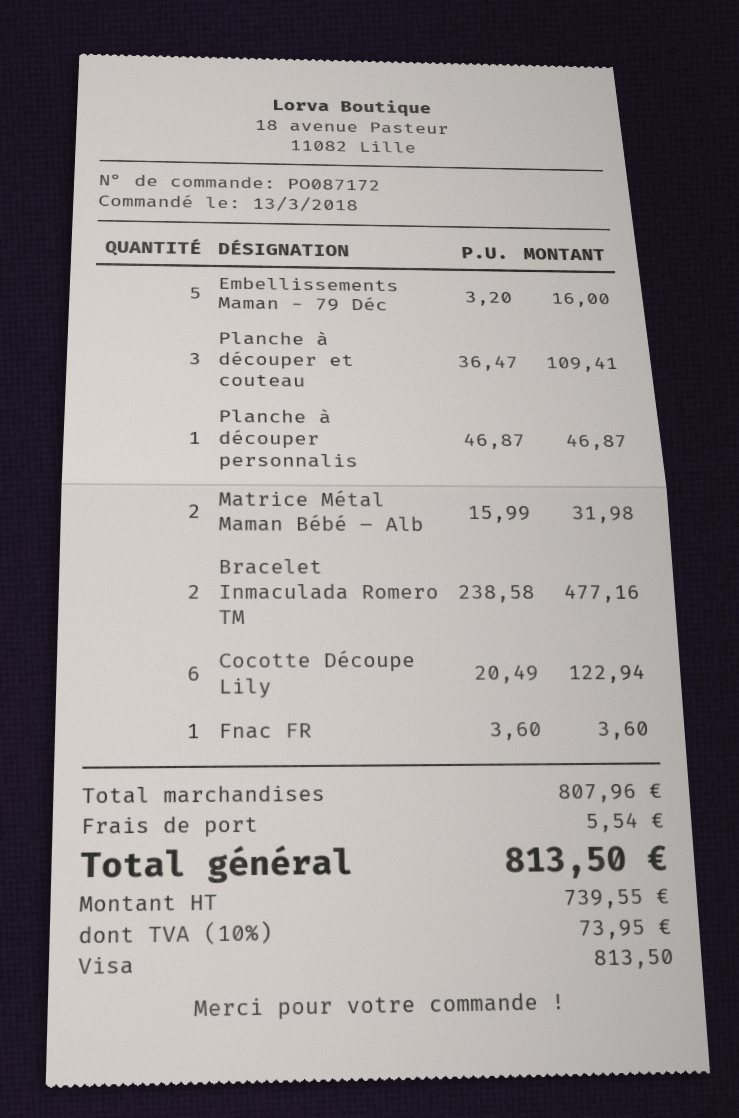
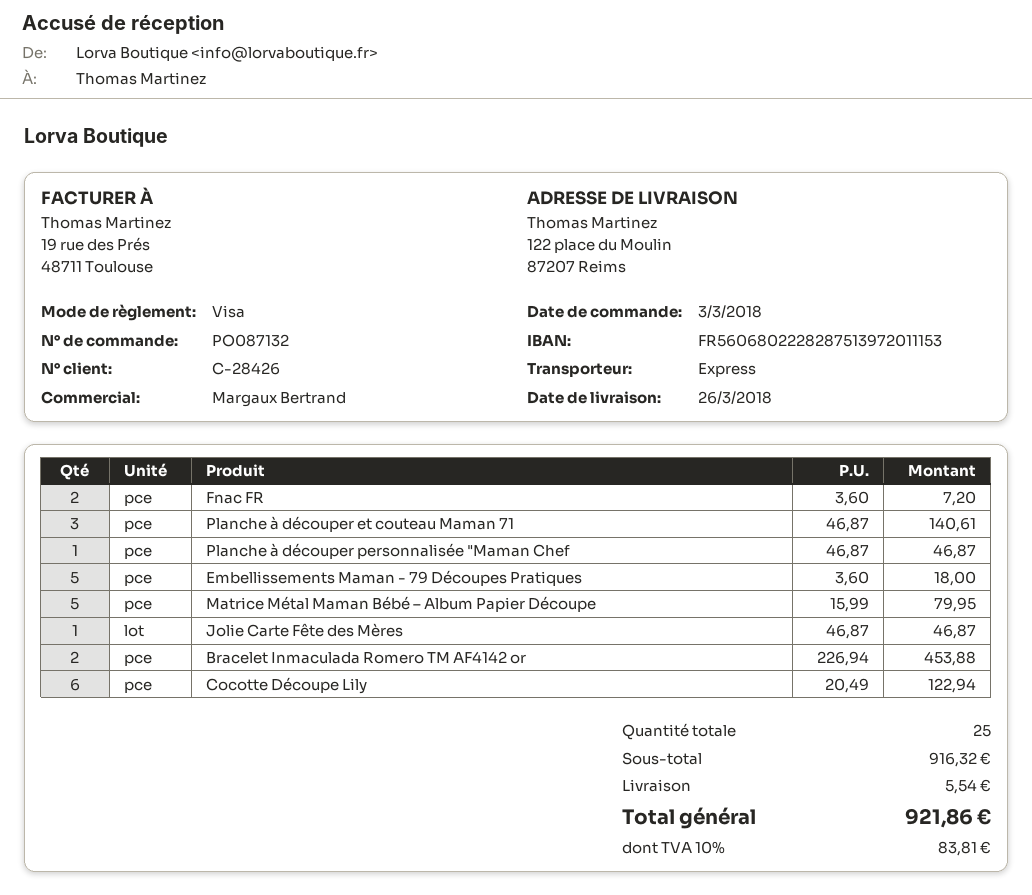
order number: PO087172 -> PO087132
order date: 2018-03-13 -> 2018-03-03
Embellissements Maman - 79 Déc: 5 x 3.20 = 16.00 -> 5 x 3.60 = 18.00
Planche à découper et couteau: 3 x 36.47 = 109.41 -> 3 x 46.87 = 140.61
Matrice Métal Maman Bébé – Alb: 2 x 15.99 = 31.98 -> 5 x 15.99 = 79.95
Bracelet Inmaculada Romero TM: 2 x 238.58 = 477.16 -> 2 x 226.94 = 453.88
Fnac FR: 1 x 3.60 = 3.60 -> 2 x 3.60 = 7.20
Jolie Carte Fête des Mères: none -> 1 x 46.87 = 46.87
subtotal: 807.96 -> 916.32
tax: 10% = 73.95 -> 10% = 83.81
total: 813.50 -> 921.86

